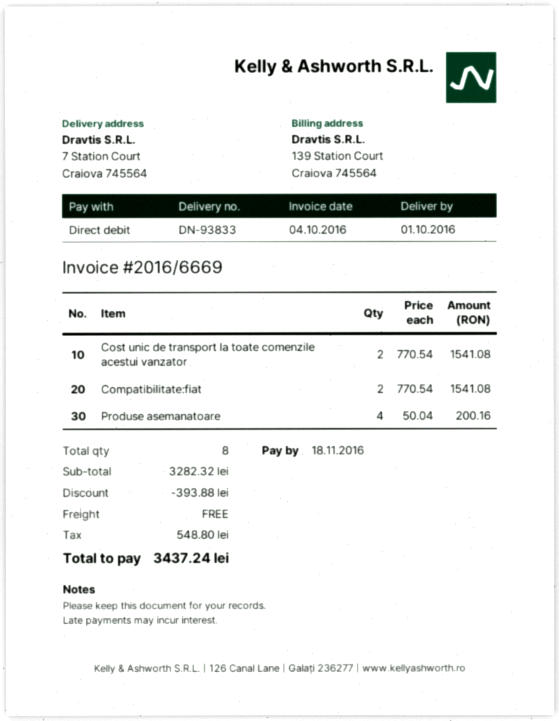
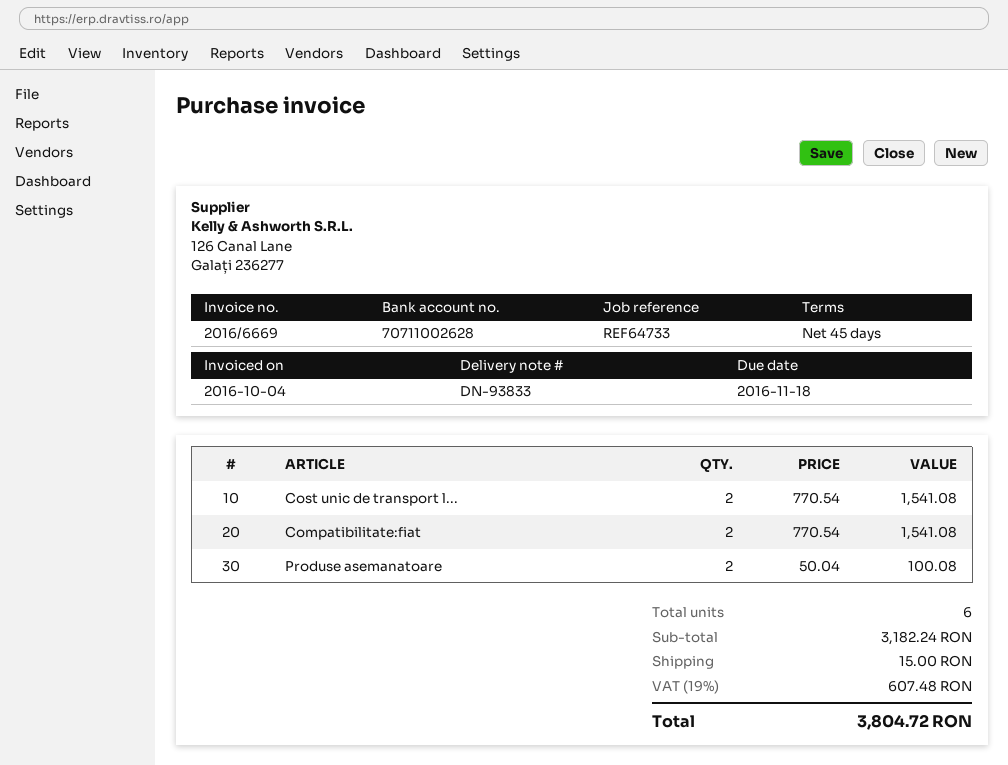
Produse asemanatoare: 4 x 50.04 = 200.16 -> 2 x 50.04 = 100.08
total quantity: 8 -> 6
subtotal: 3282.32 -> 3182.24
discount: 393.88 -> none
shipping: 0.00 -> 15.00
tax: 548.80 -> 607.48
total: 3437.24 -> 3804.72

